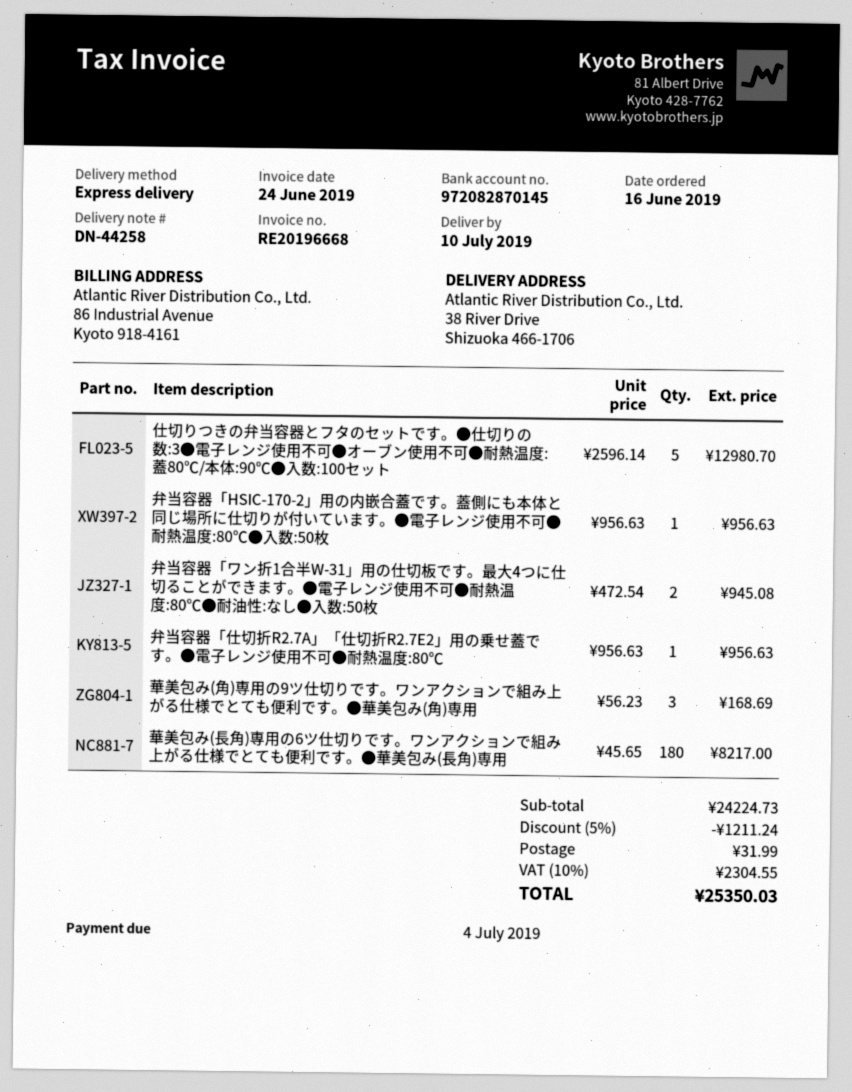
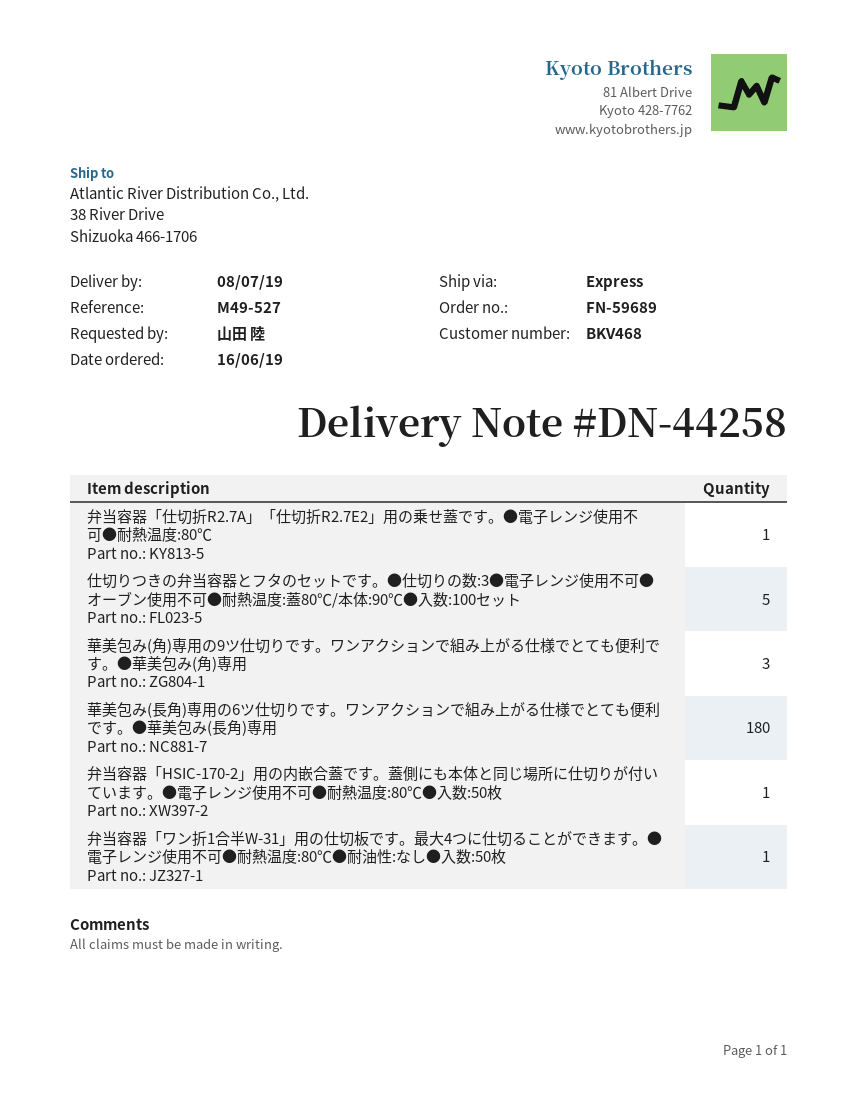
delivery date: 2019-07-10 -> 2019-07-08
弁当容器「ワン折1合半W-31」用の仕切板です。最大4つに仕切ることができます。●電子レンジ使用不可●耐熱温度:80℃●耐油性:なし●入数:50枚: 2 -> 1

